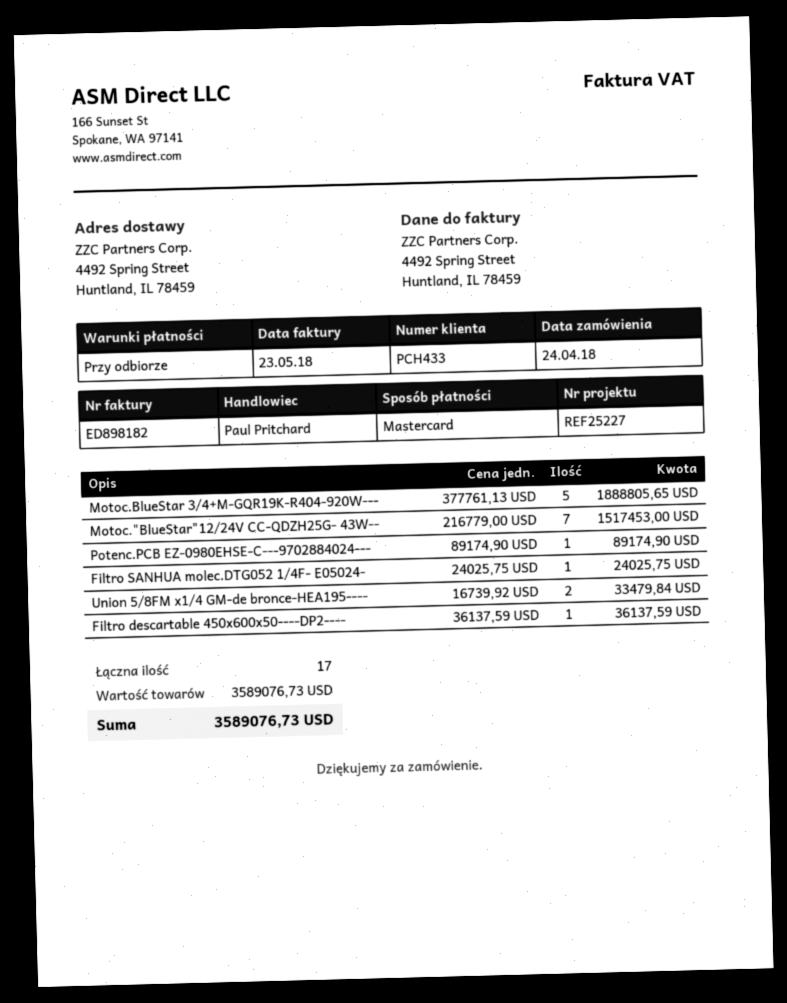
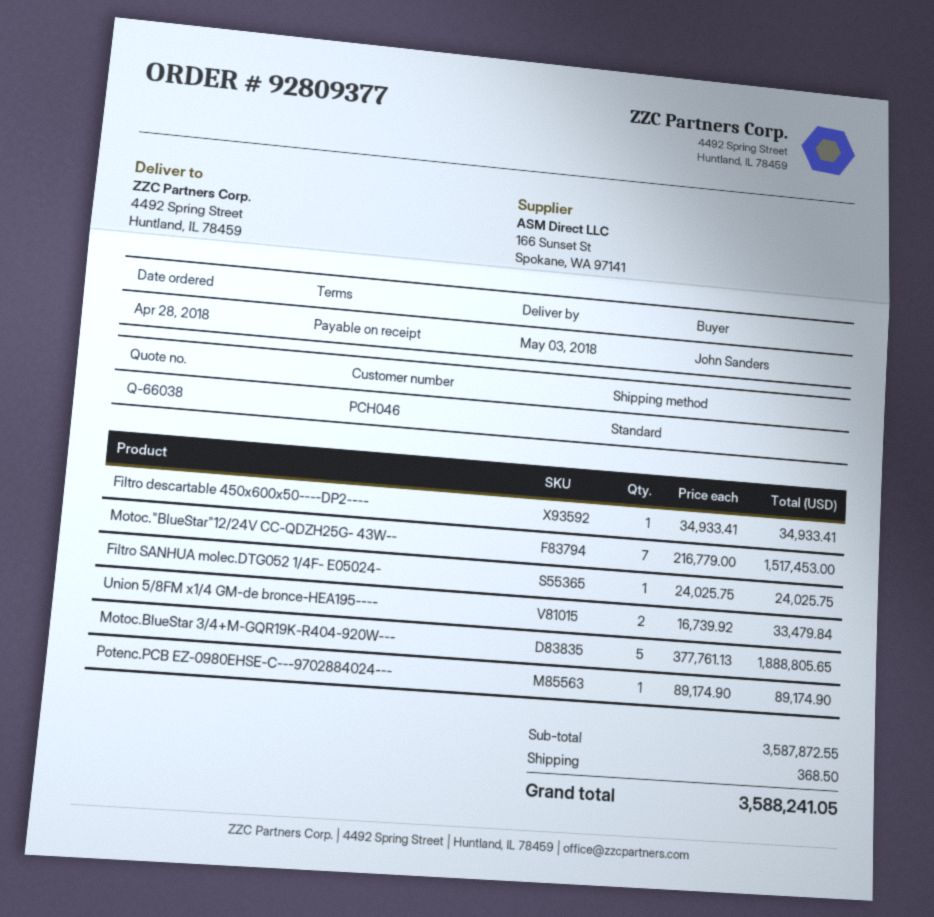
order date: 2018-04-24 -> 2018-04-28
customer number: PCH433 -> PCH046
Filtro descartable 450x600x50----DP2----: 1 x 36137.59 = 36137.59 -> 1 x 34933.41 = 34933.41
subtotal: 3589076.73 -> 3587872.55
shipping: none -> 368.50
total: 3589076.73 -> 3588241.05

